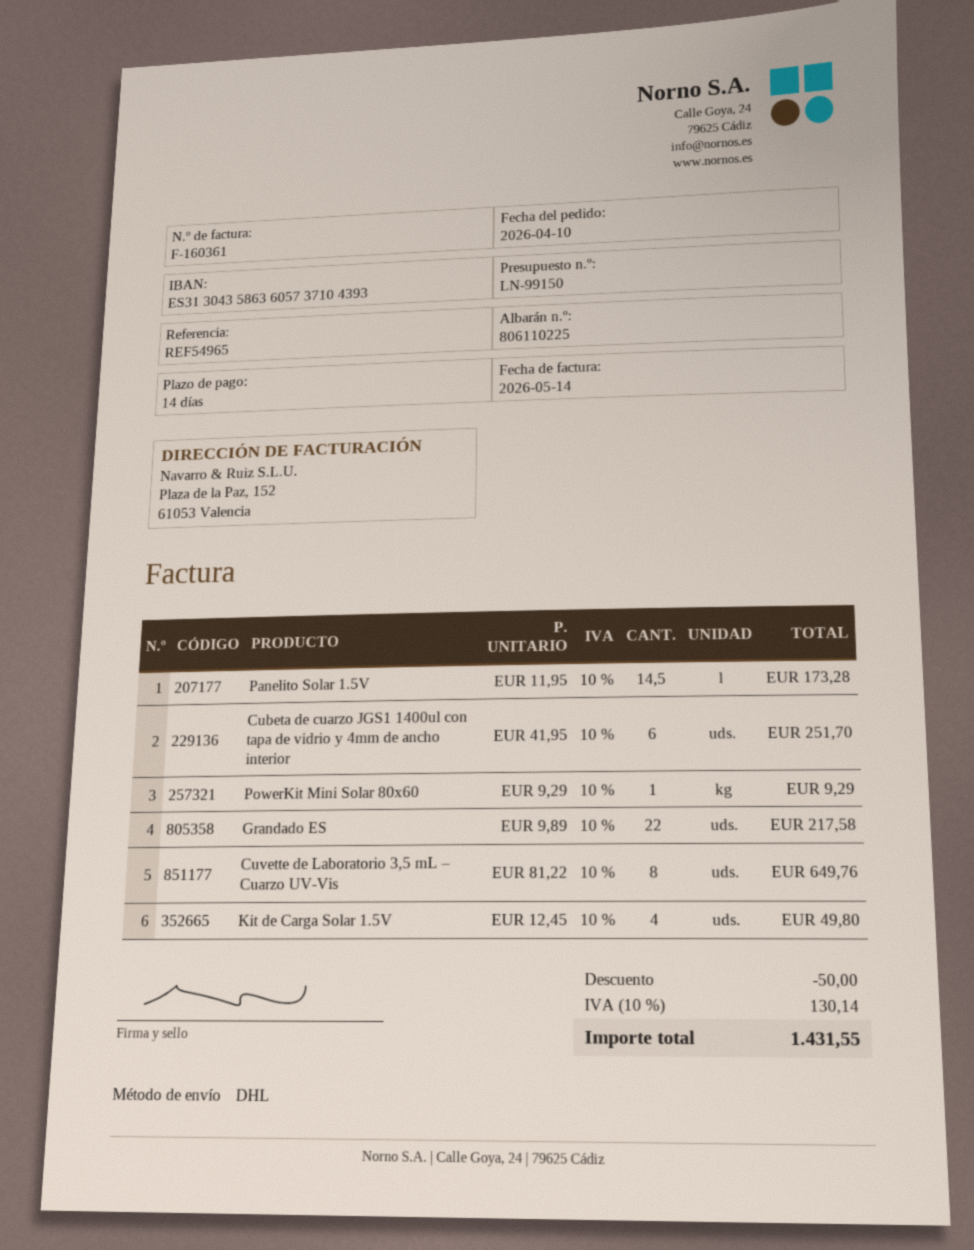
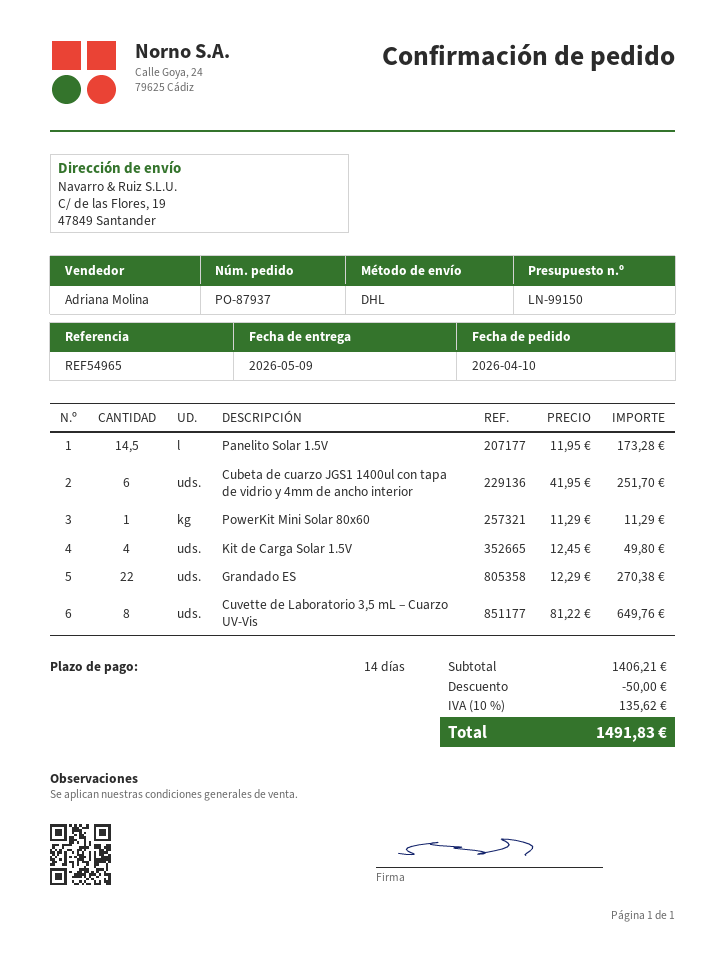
PowerKit Mini Solar 80x60: 1 x 9.29 = 9.29 -> 1 x 11.29 = 11.29
Grandado ES: 22 x 9.89 = 217.58 -> 22 x 12.29 = 270.38
tax: 10% = 130.14 -> 10% = 135.62
total: 1431.55 -> 1491.83

